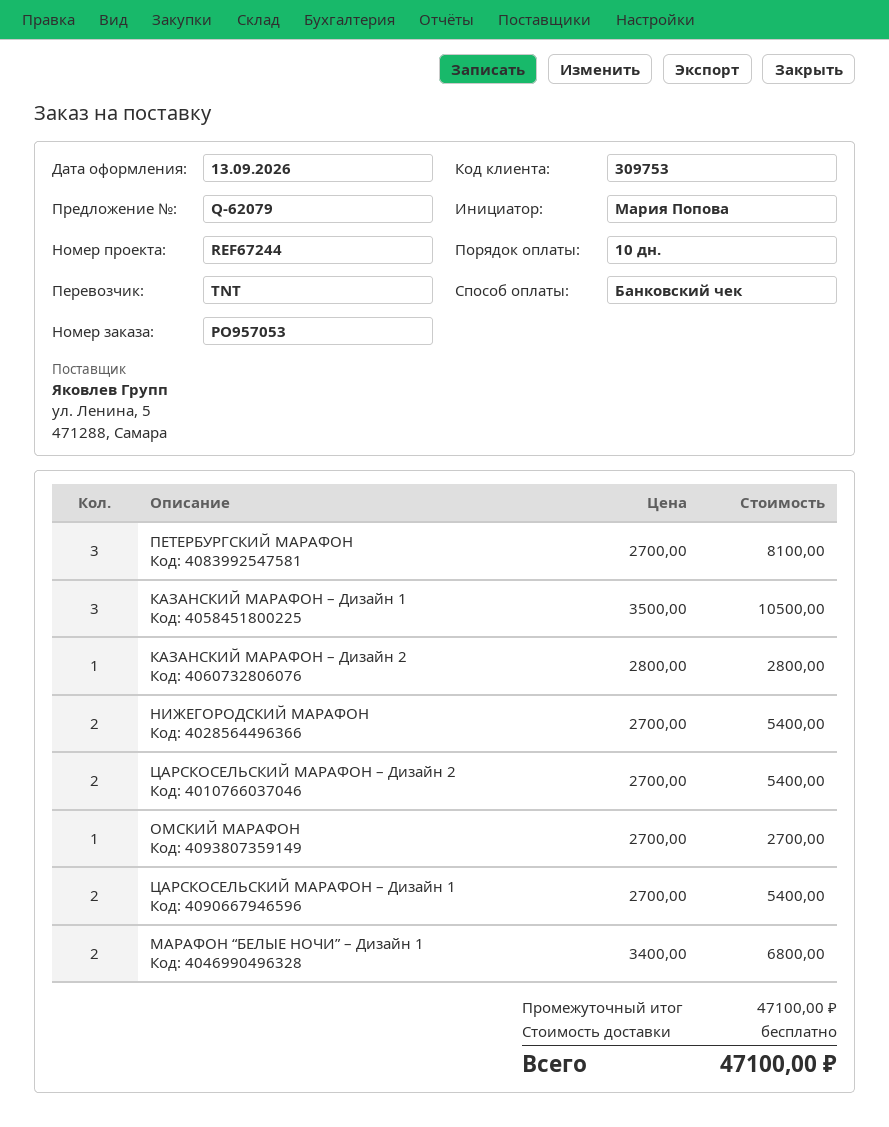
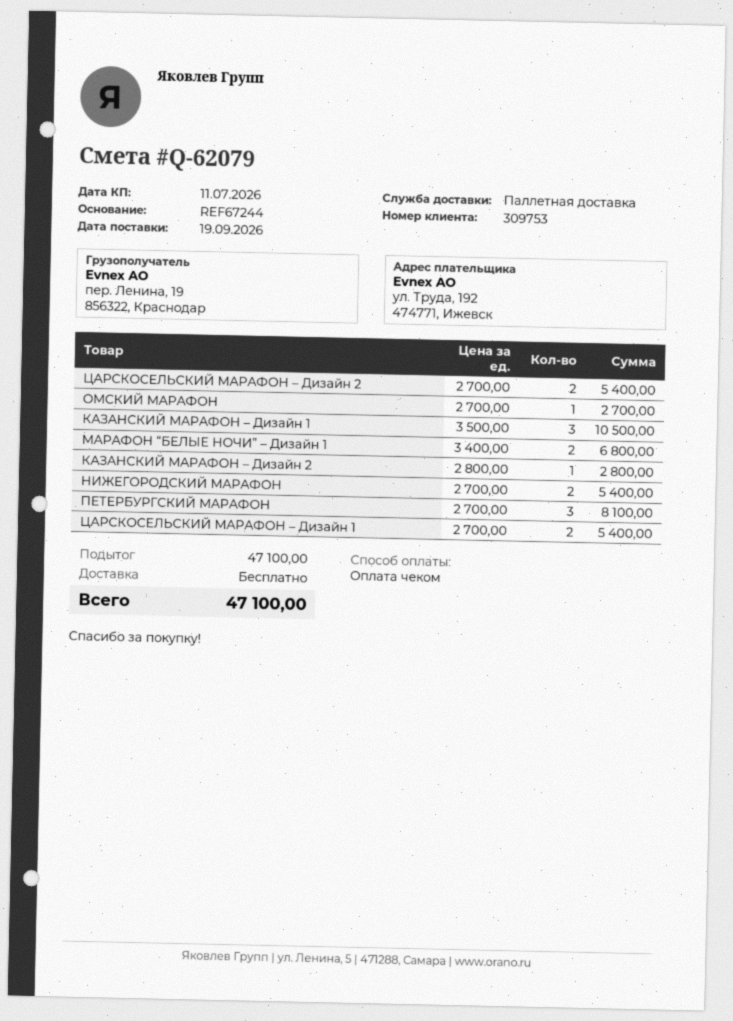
shipping method: TNT -> pallet freight

